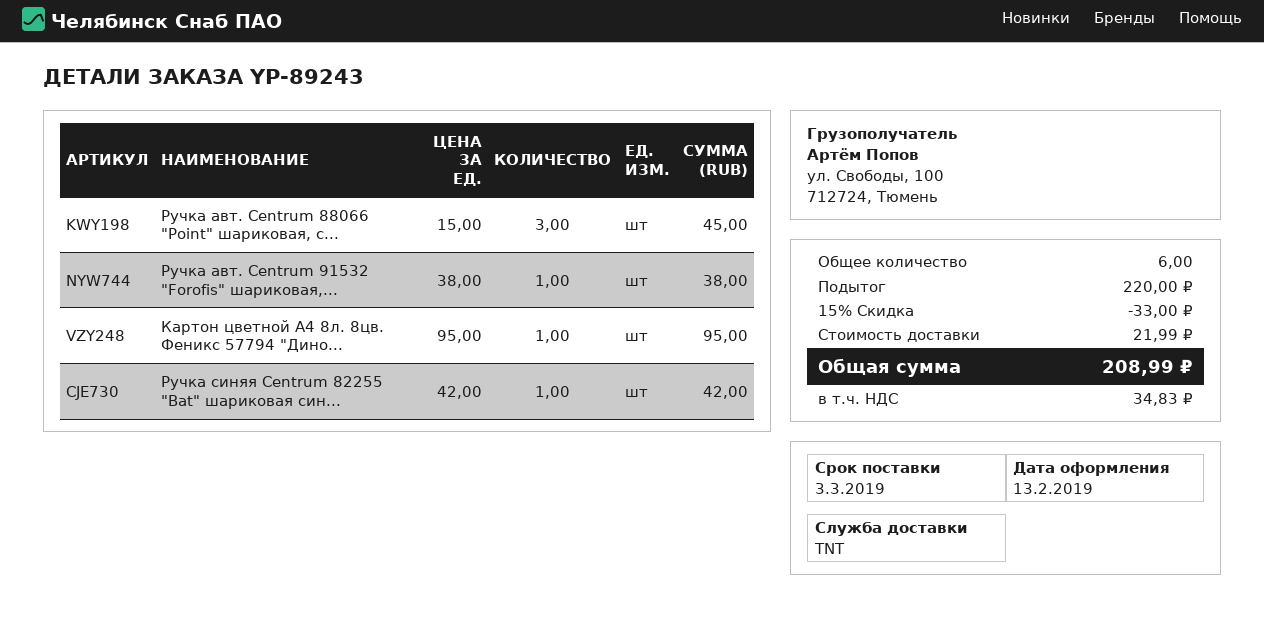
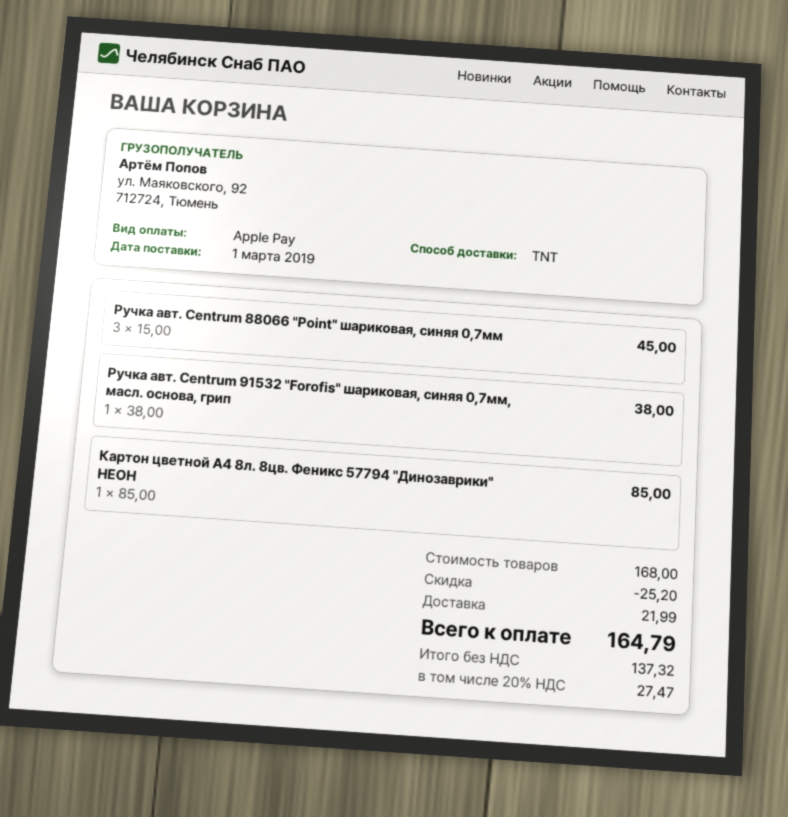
delivery date: 2019-03-03 -> 2019-03-01
ship to: ул. Свободы, 100, 712724, Тюмень -> ул. Маяковского, 92, 712724, Тюмень
Картон цветной А4 8л. 8цв. Феникс 57794 "Дино...: 1 x 95.00 = 95.00 -> 1 x 85.00 = 85.00
Ручка синяя Centrum 82255 "Bat" шариковая син...: 1 x 42.00 = 42.00 -> none
subtotal: 220.00 -> 168.00
discount: 33.00 -> 25.20
tax: 34.83 -> 27.47
total: 208.99 -> 164.79

